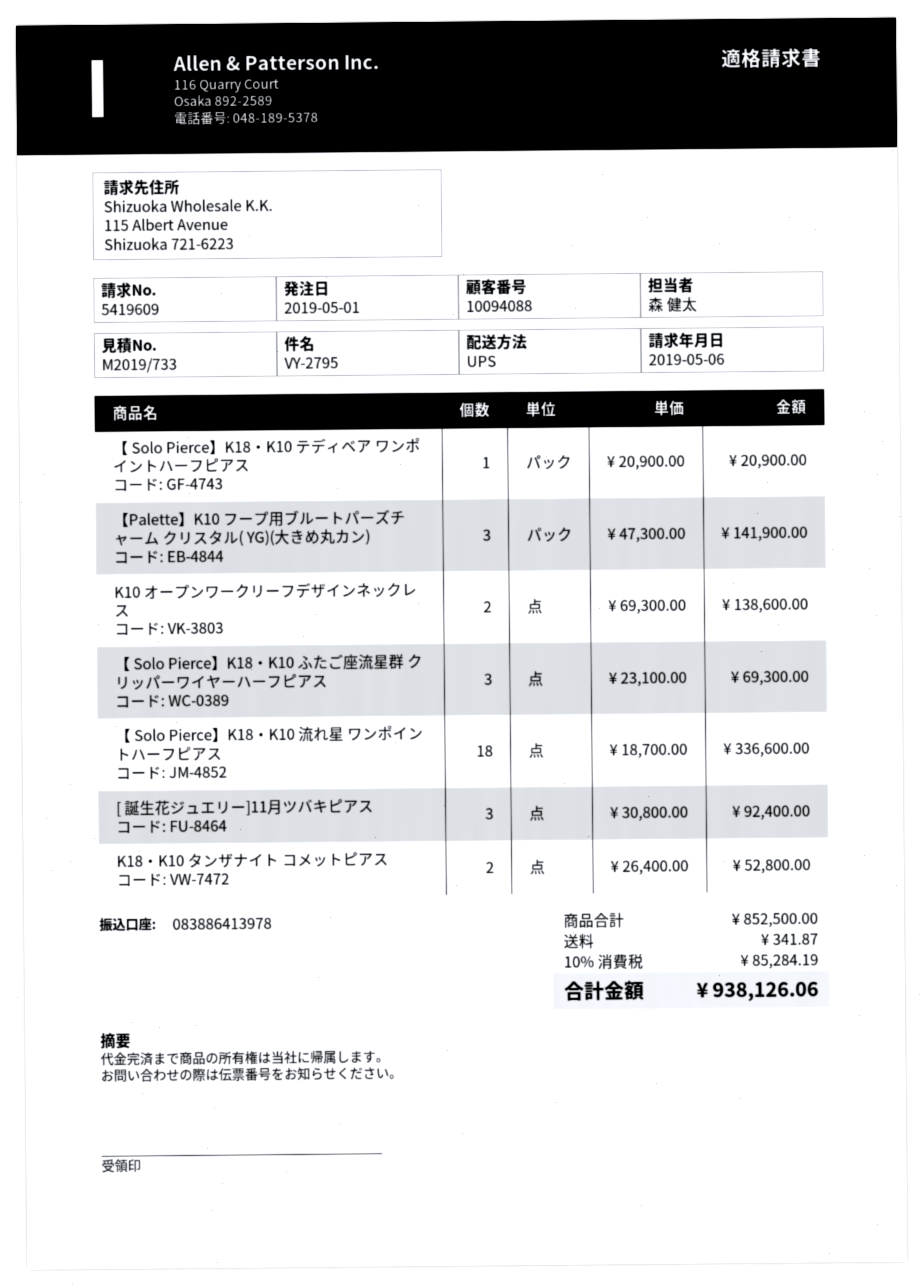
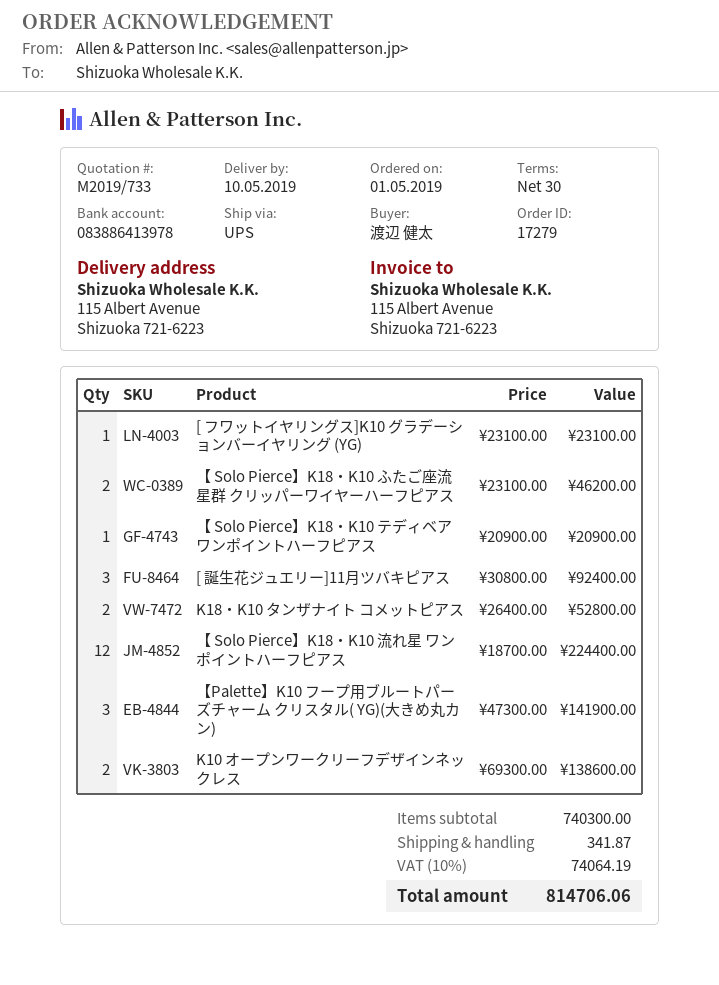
【 Solo Pierce】K18・K10 ふたご座流星群 クリッパーワイヤーハーフピアス: 3 x 23100.00 = 69300.00 -> 2 x 23100.00 = 46200.00
【 Solo Pierce】K18・K10 流れ星 ワンポイントハーフピアス: 18 x 18700.00 = 336600.00 -> 12 x 18700.00 = 224400.00
[ フワットイヤリングス]K10 グラデーションバーイヤリング (YG): none -> 1 x 23100.00 = 23100.00
subtotal: 852500.00 -> 740300.00
tax: 10% = 85284.19 -> 10% = 74064.19
total: 938126.06 -> 814706.06

